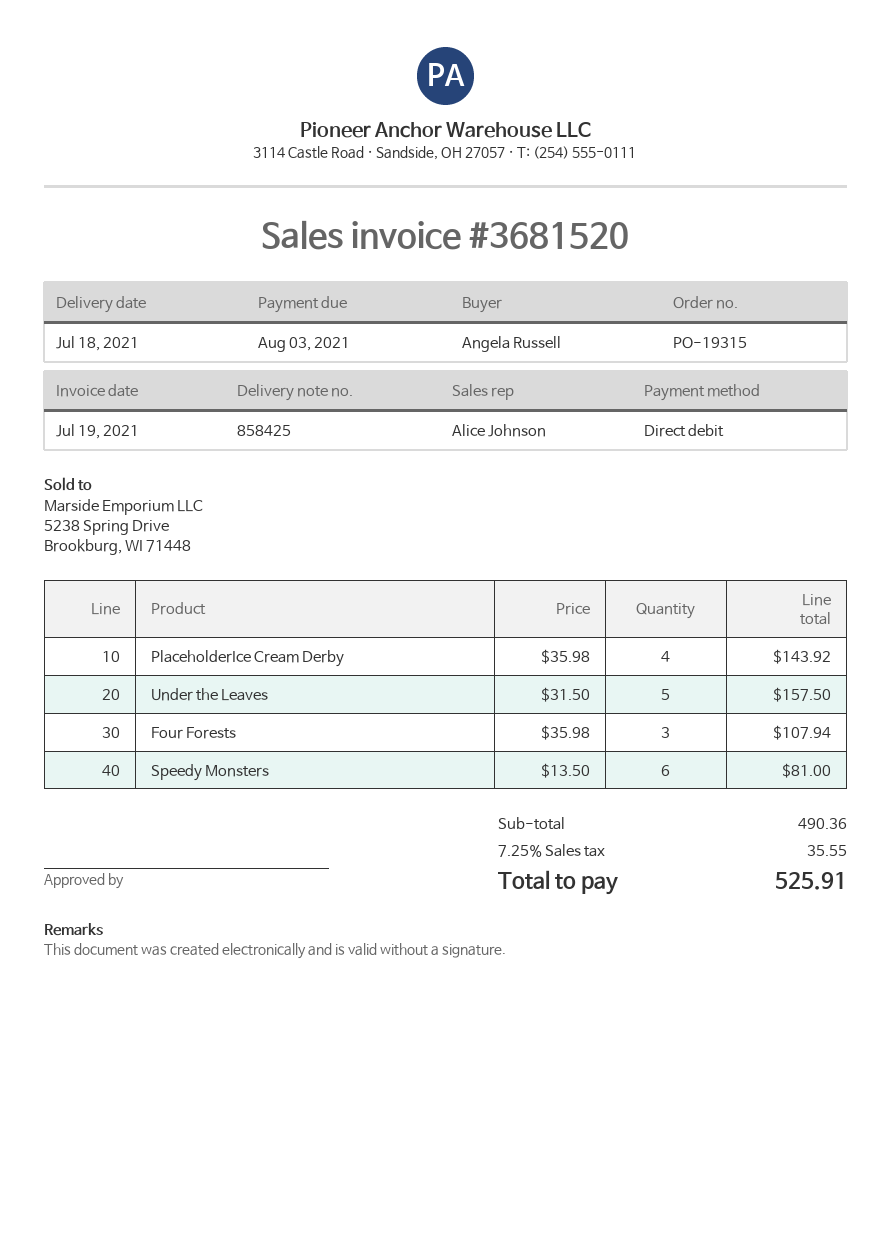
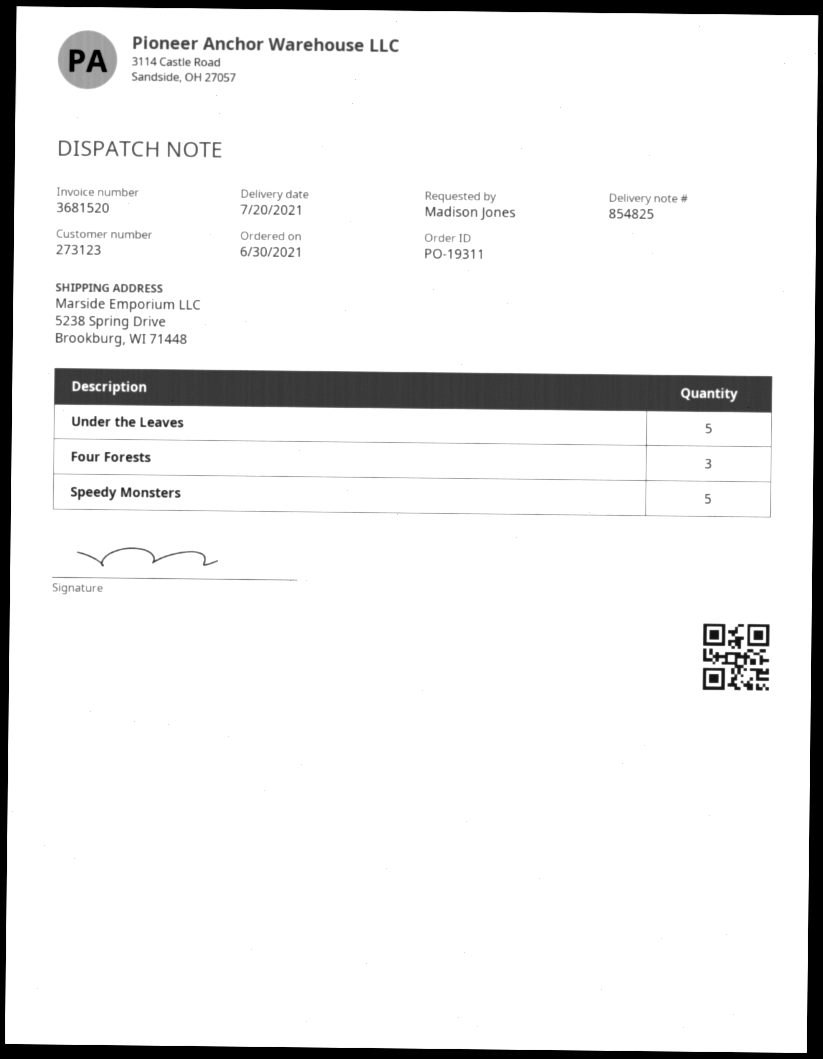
order number: PO-19315 -> PO-19311
delivery note number: 858425 -> 854825
delivery date: 2021-07-18 -> 2021-07-20
ordered by: Angela Russell -> Madison Jones
PlaceholderIce Cream Derby: 4 -> none
Speedy Monsters: 6 -> 5

